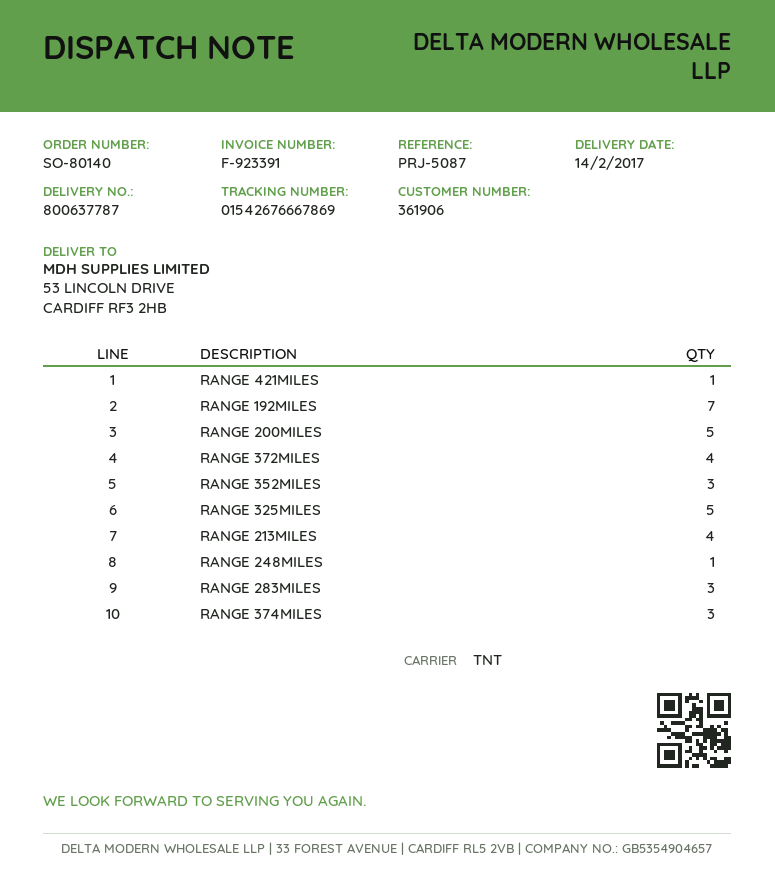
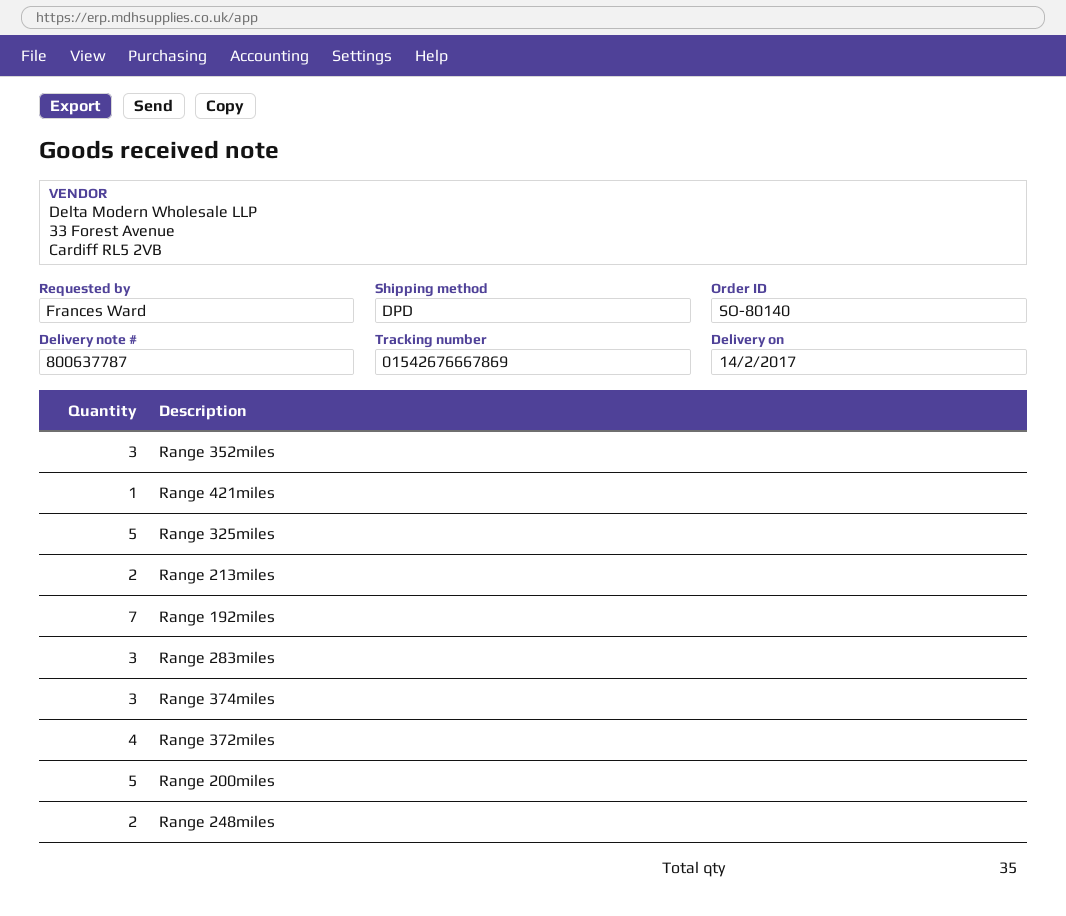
shipping method: TNT -> DPD
RANGE 213MILES: 4 -> 2
RANGE 248MILES: 1 -> 2

